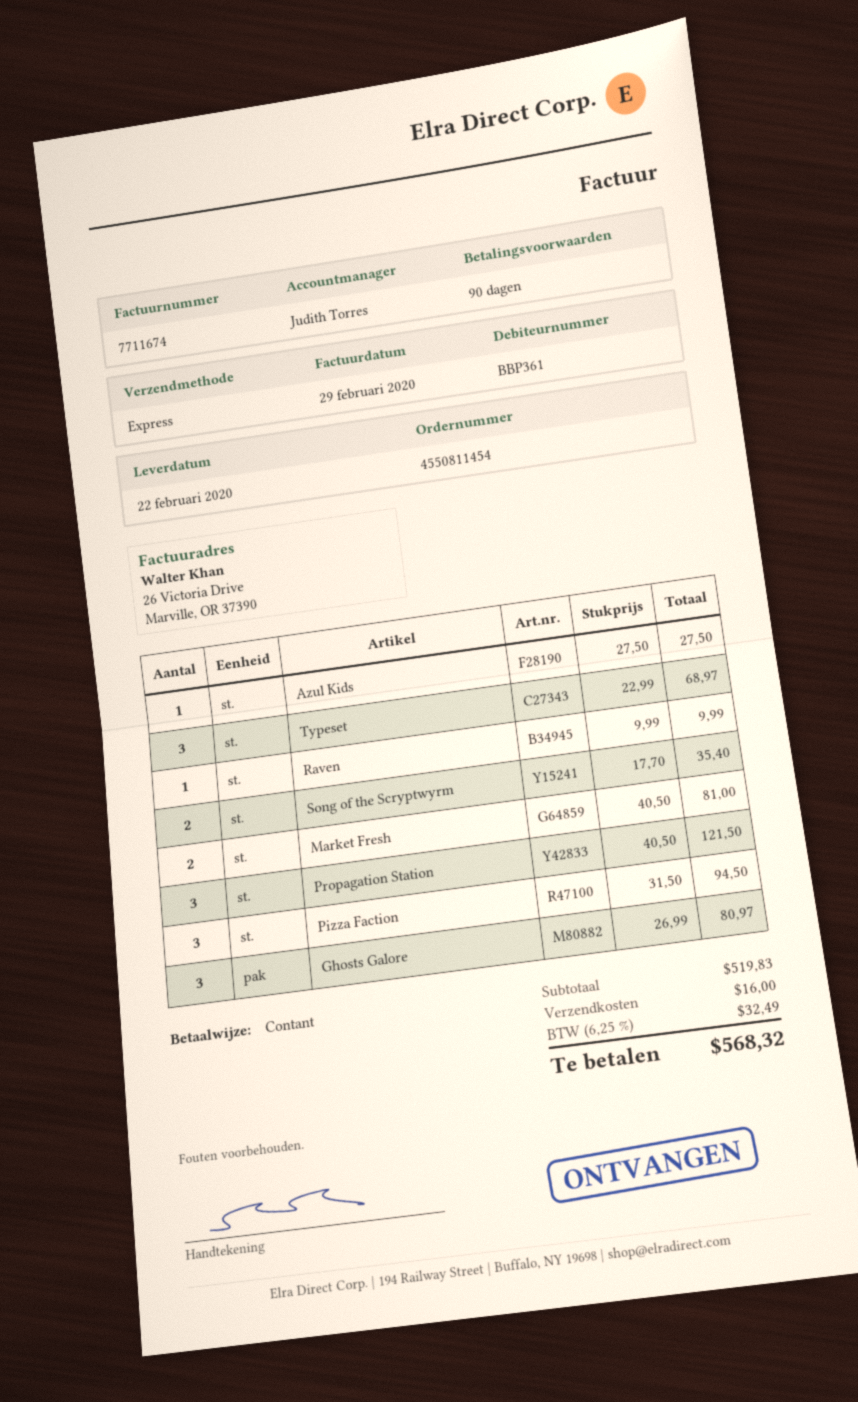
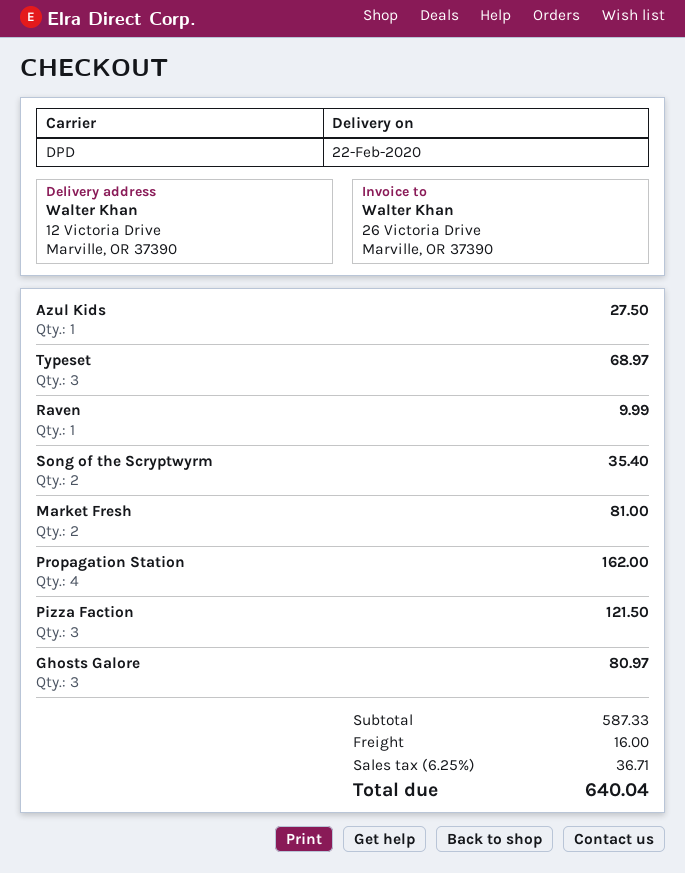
shipping method: express -> DPD
Propagation Station: 3 for 121.50 -> 4 for 162.00
Pizza Faction: 3 for 94.50 -> 3 for 121.50
subtotal: 519.83 -> 587.33
tax: 6.25% = 32.49 -> 6.25% = 36.71
total: 568.32 -> 640.04

